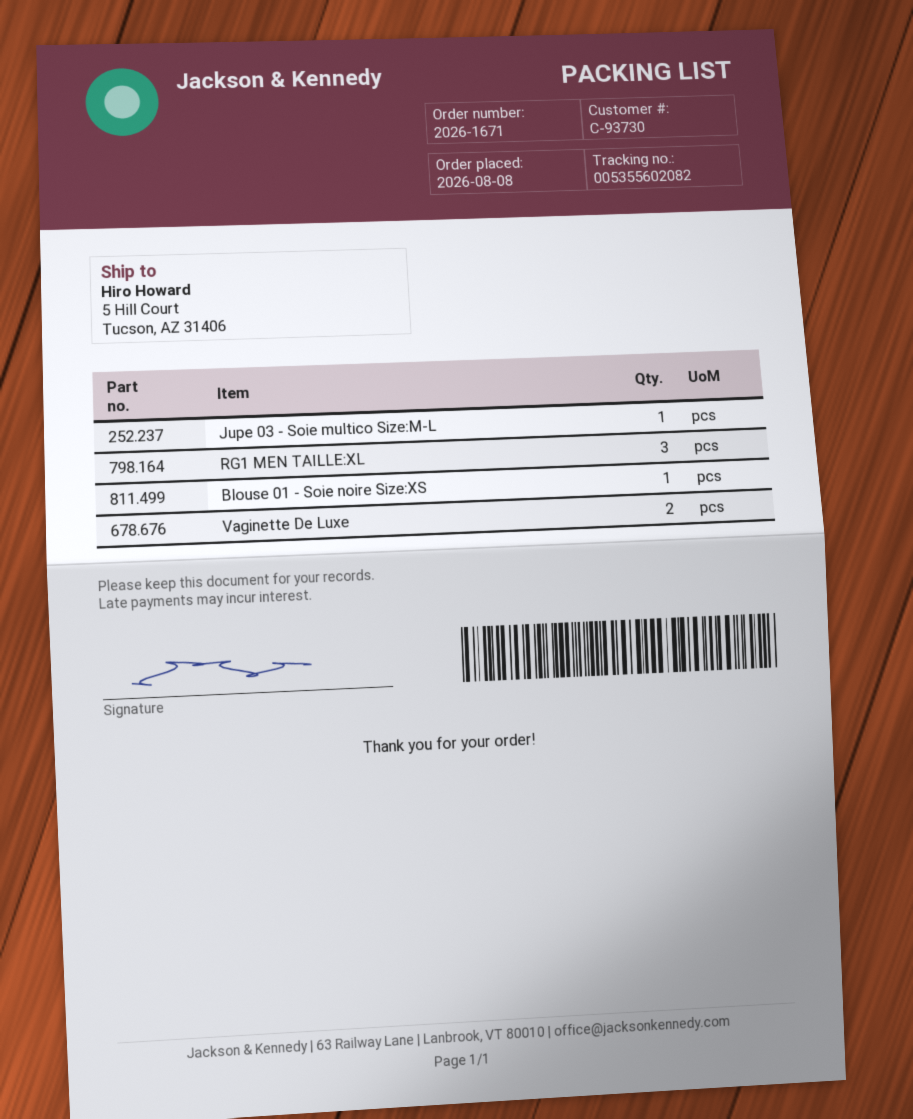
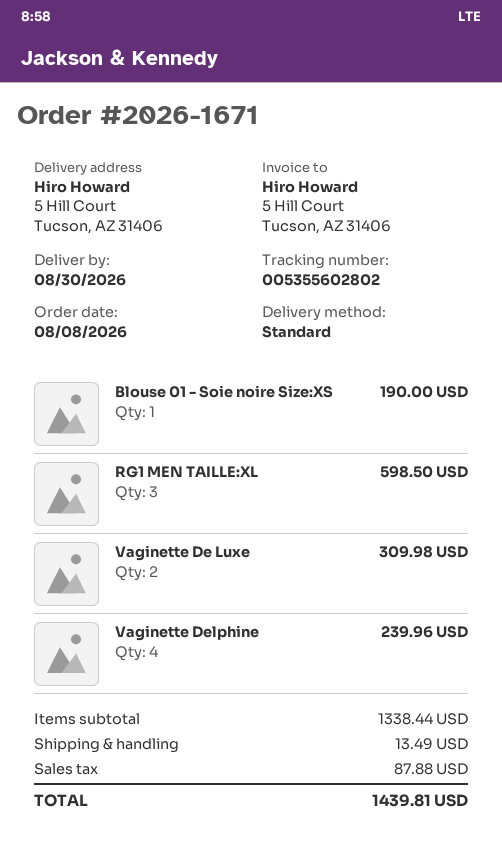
tracking number: 005355602082 -> 005355602802
Jupe 03 - Soie multico Size:M-L: 1 -> none
Vaginette Delphine: none -> 4

